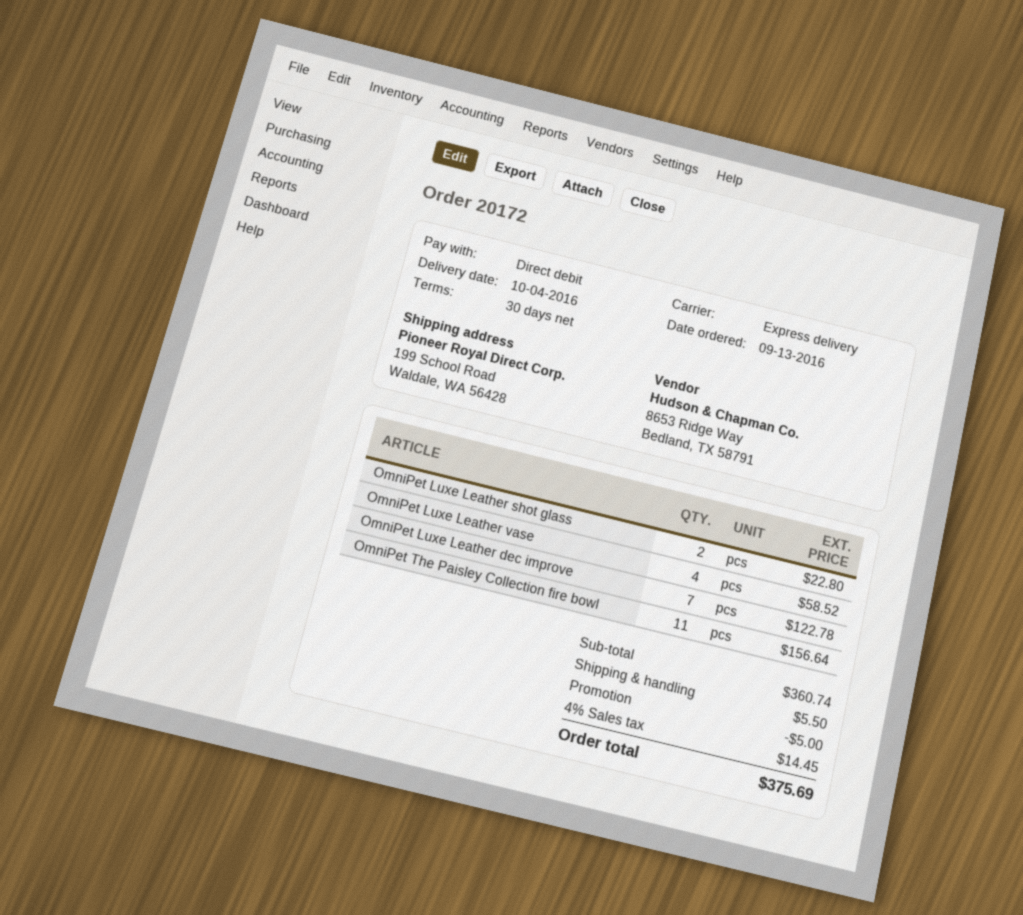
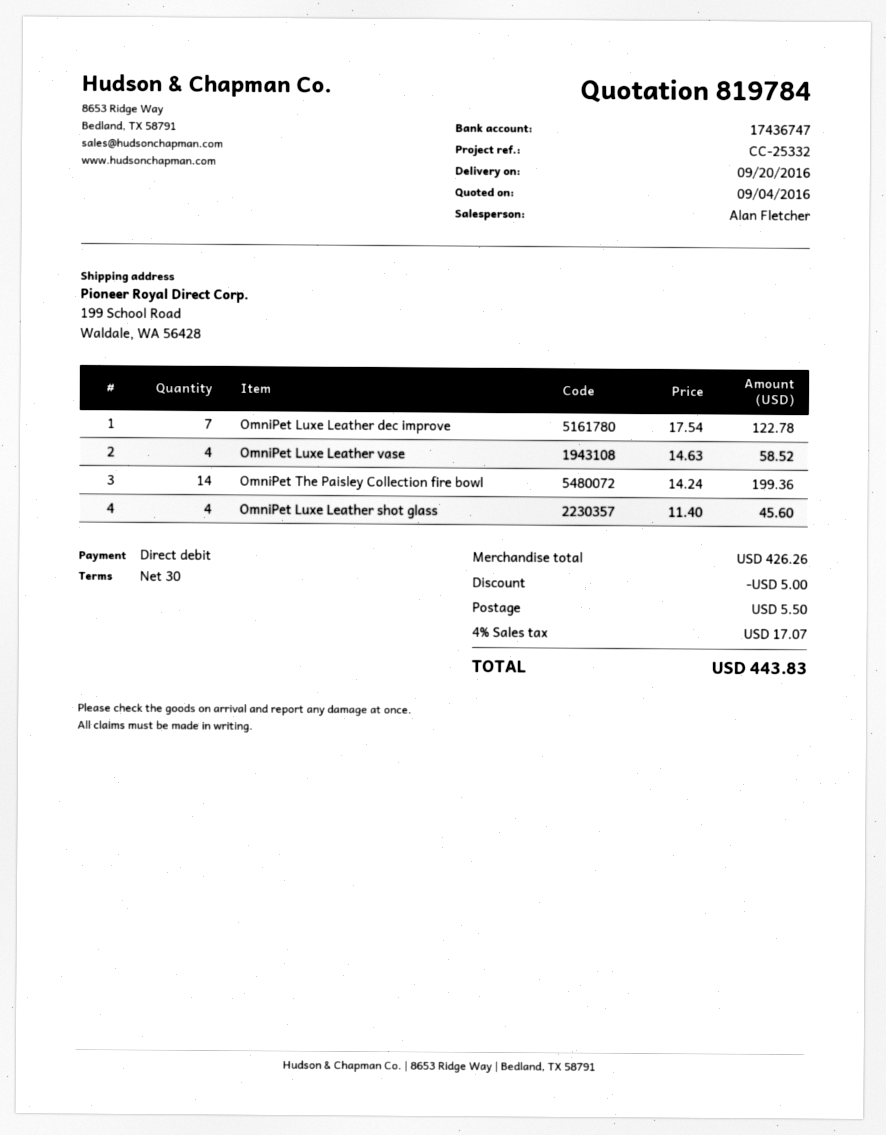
delivery date: 2016-10-04 -> 2016-09-20
OmniPet Luxe Leather shot glass: 2 for 22.80 -> 4 for 45.60
OmniPet The Paisley Collection fire bowl: 11 for 156.64 -> 14 for 199.36
subtotal: 360.74 -> 426.26
tax: 4% = 14.45 -> 4% = 17.07
total: 375.69 -> 443.83

